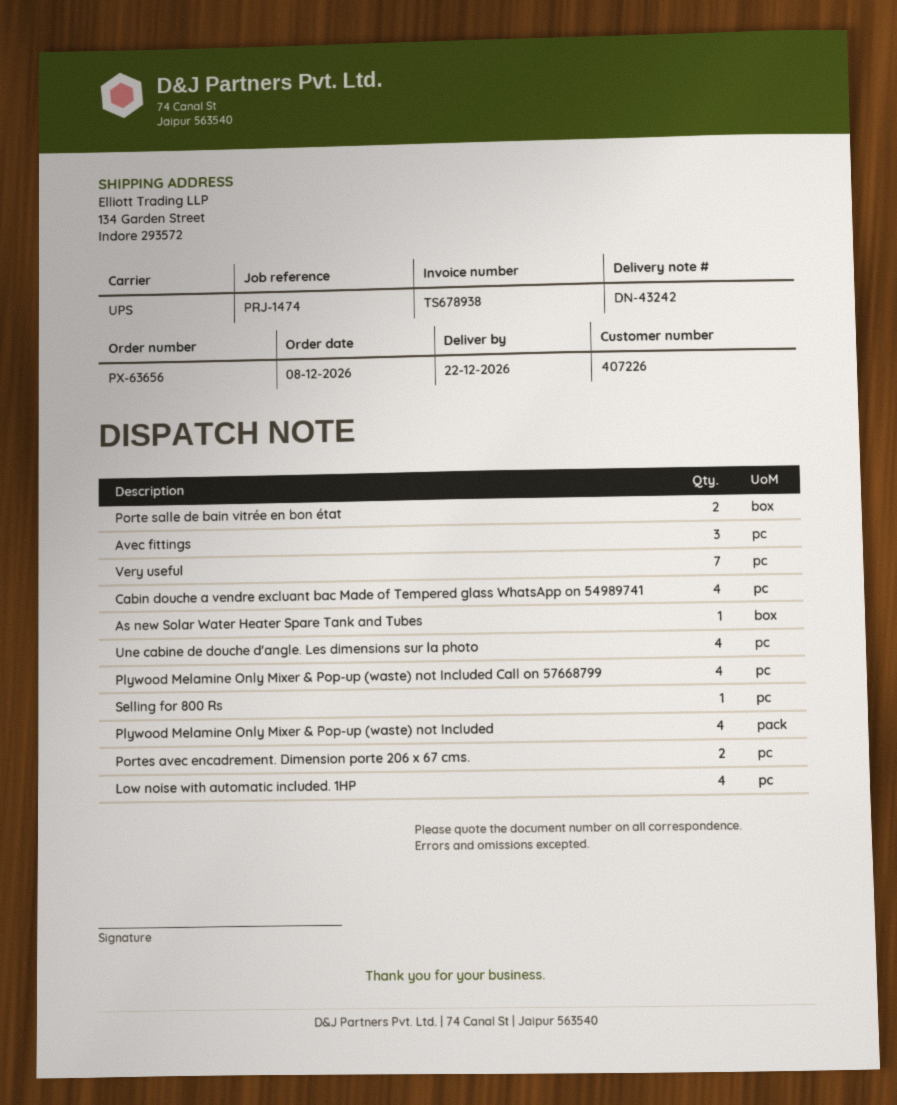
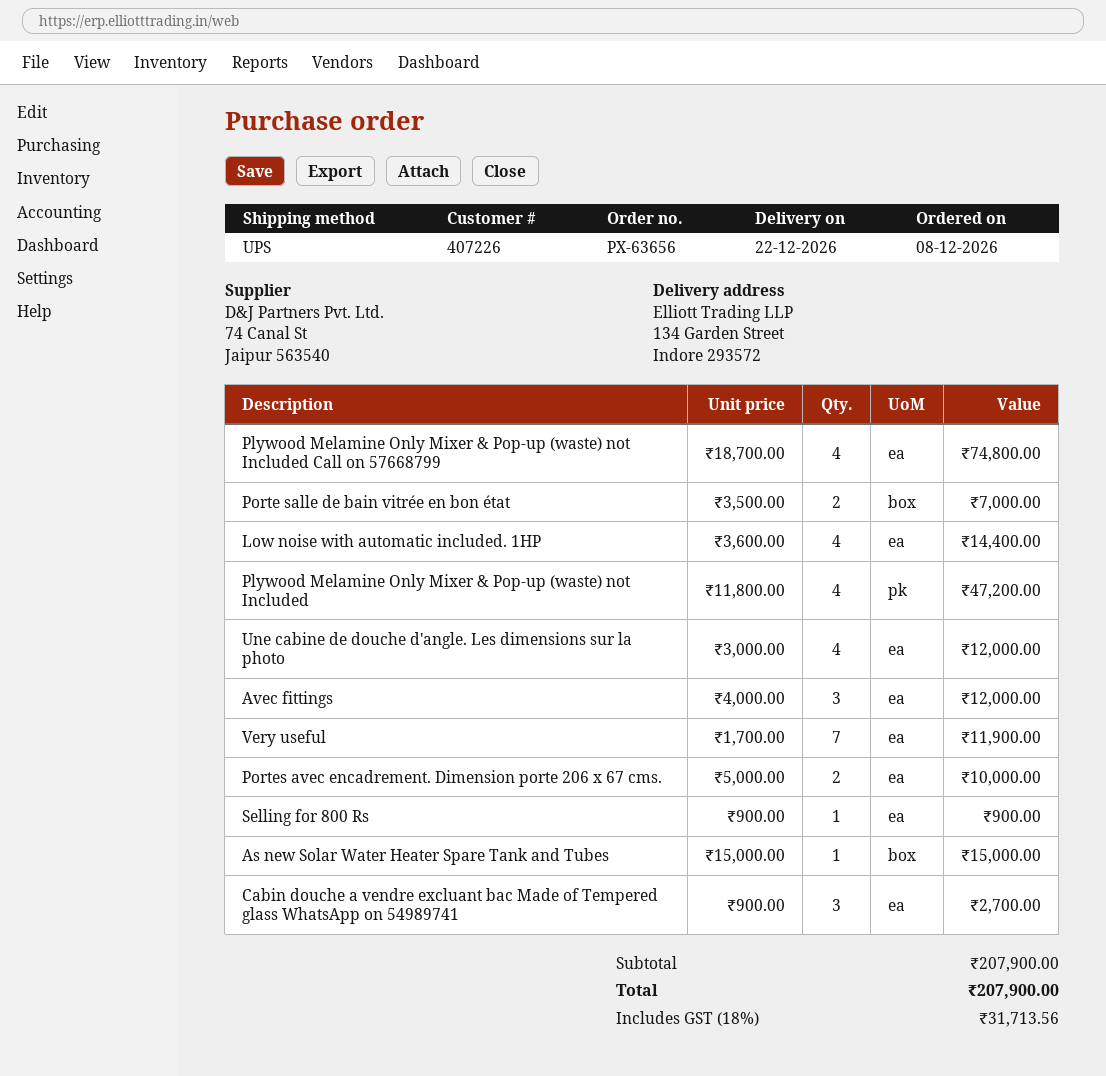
Cabin douche a vendre excluant bac Made of Tempered glass WhatsApp on 54989741: 4 -> 3

